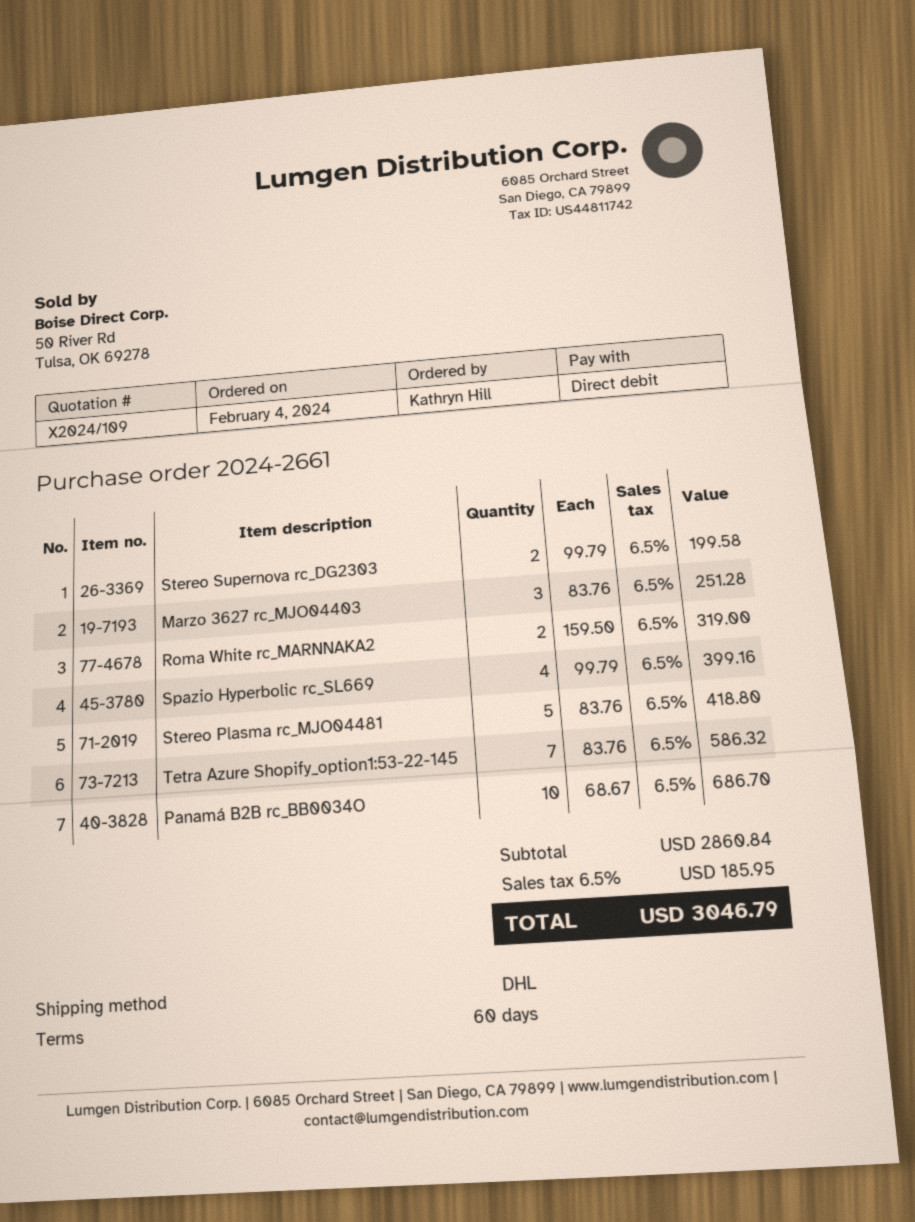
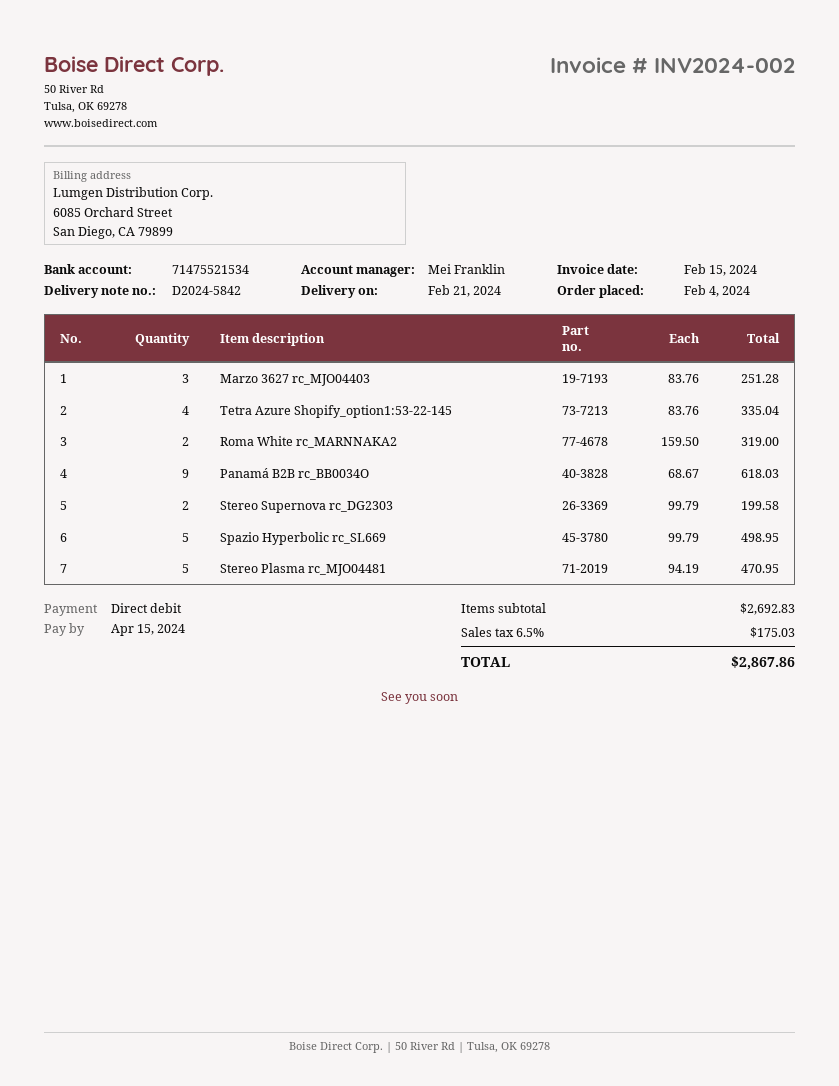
Spazio Hyperbolic rc_SL669: 4 x 99.79 = 399.16 -> 5 x 99.79 = 498.95
Stereo Plasma rc_MJO04481: 5 x 83.76 = 418.80 -> 5 x 94.19 = 470.95
Tetra Azure Shopify_option1:53-22-145: 7 x 83.76 = 586.32 -> 4 x 83.76 = 335.04
Panamá B2B rc_BB0034O: 10 x 68.67 = 686.70 -> 9 x 68.67 = 618.03
subtotal: 2860.84 -> 2692.83
tax: 6.5% = 185.95 -> 6.5% = 175.03
total: 3046.79 -> 2867.86

